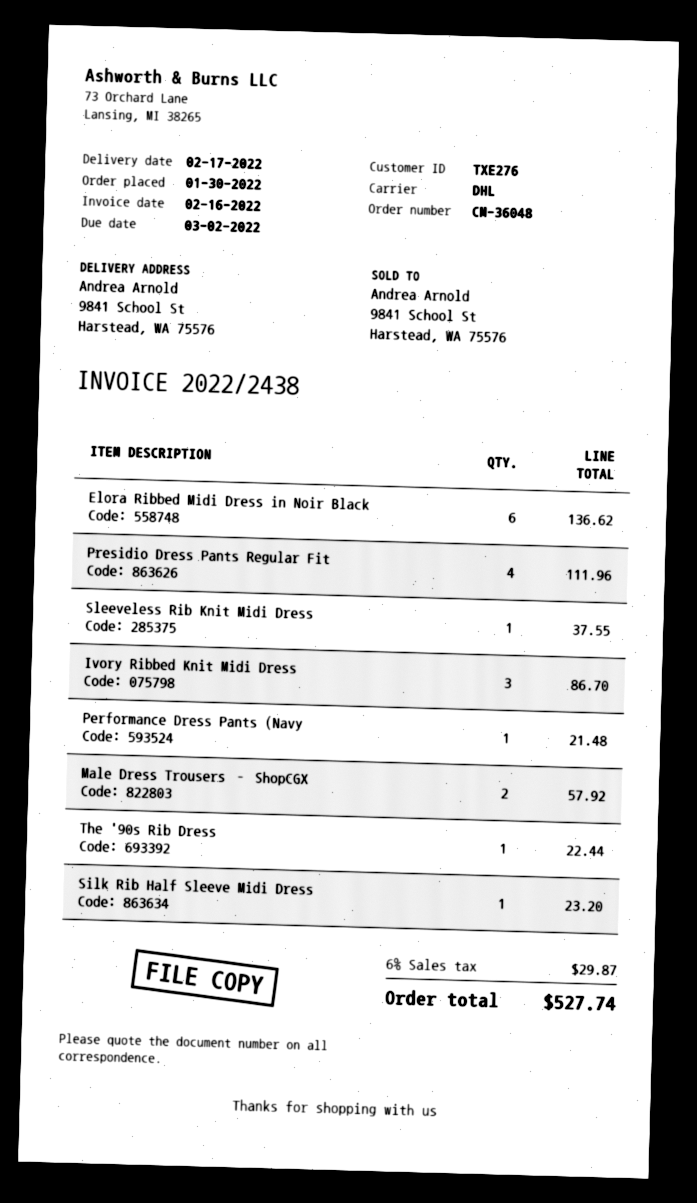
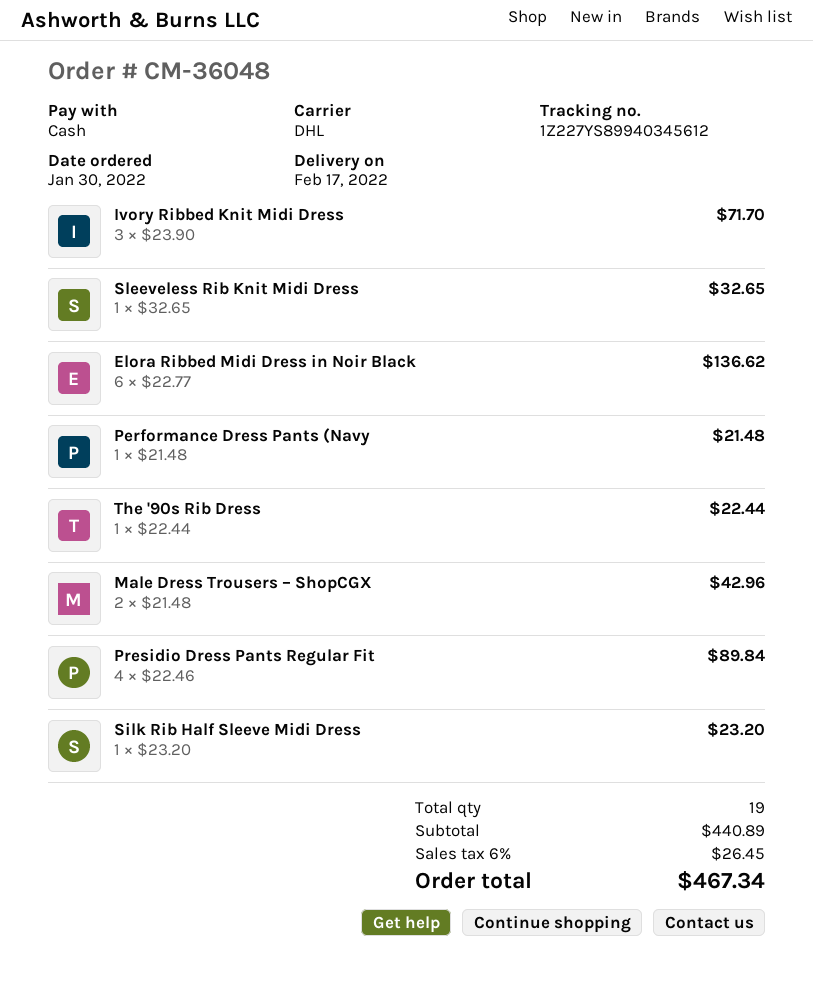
Presidio Dress Pants Regular Fit: 4 for 111.96 -> 4 for 89.84
Sleeveless Rib Knit Midi Dress: 1 for 37.55 -> 1 for 32.65
Ivory Ribbed Knit Midi Dress: 3 for 86.70 -> 3 for 71.70
Male Dress Trousers – ShopCGX: 2 for 57.92 -> 2 for 42.96
tax: 6% = 29.87 -> 6% = 26.45
total: 527.74 -> 467.34

